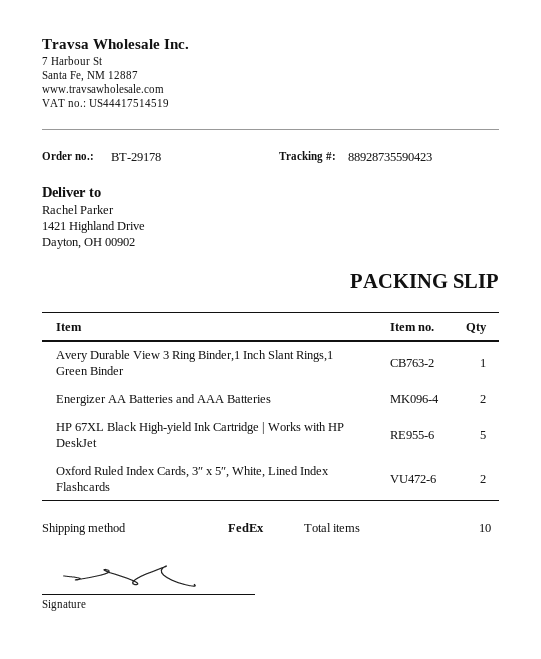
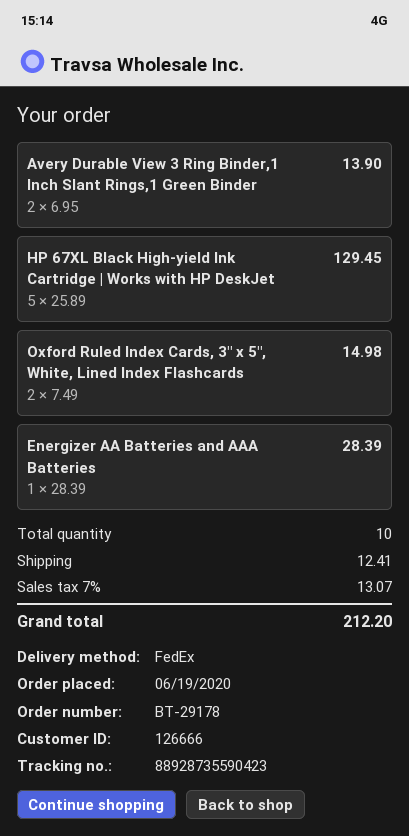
Avery Durable View 3 Ring Binder,1 Inch Slant Rings,1 Green Binder: 1 -> 2
Energizer AA Batteries and AAA Batteries: 2 -> 1

